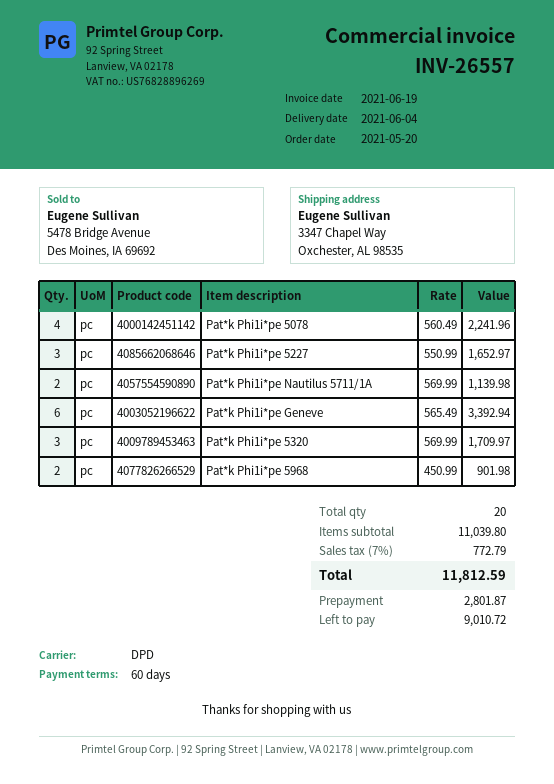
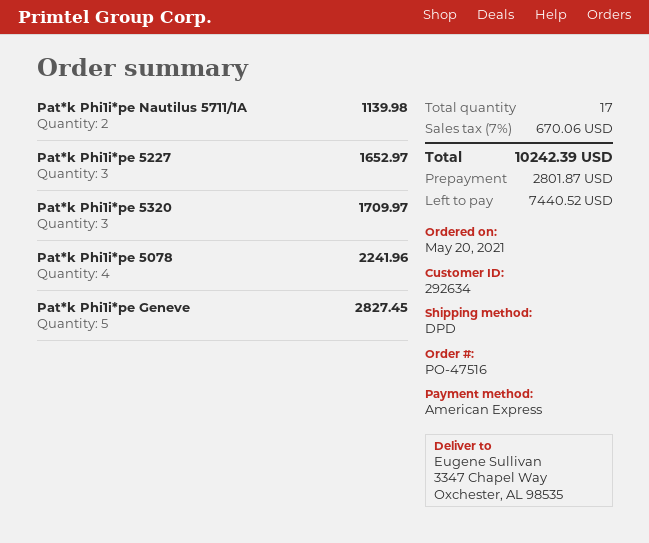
Pat*k Phi1i*pe Geneve: 6 for 3392.94 -> 5 for 2827.45
Pat*k Phi1i*pe 5968: 2 for 901.98 -> none
total quantity: 20 -> 17
tax: 7% = 772.79 -> 7% = 670.06
total: 11812.59 -> 10242.39
balance: 9010.72 -> 7440.52

